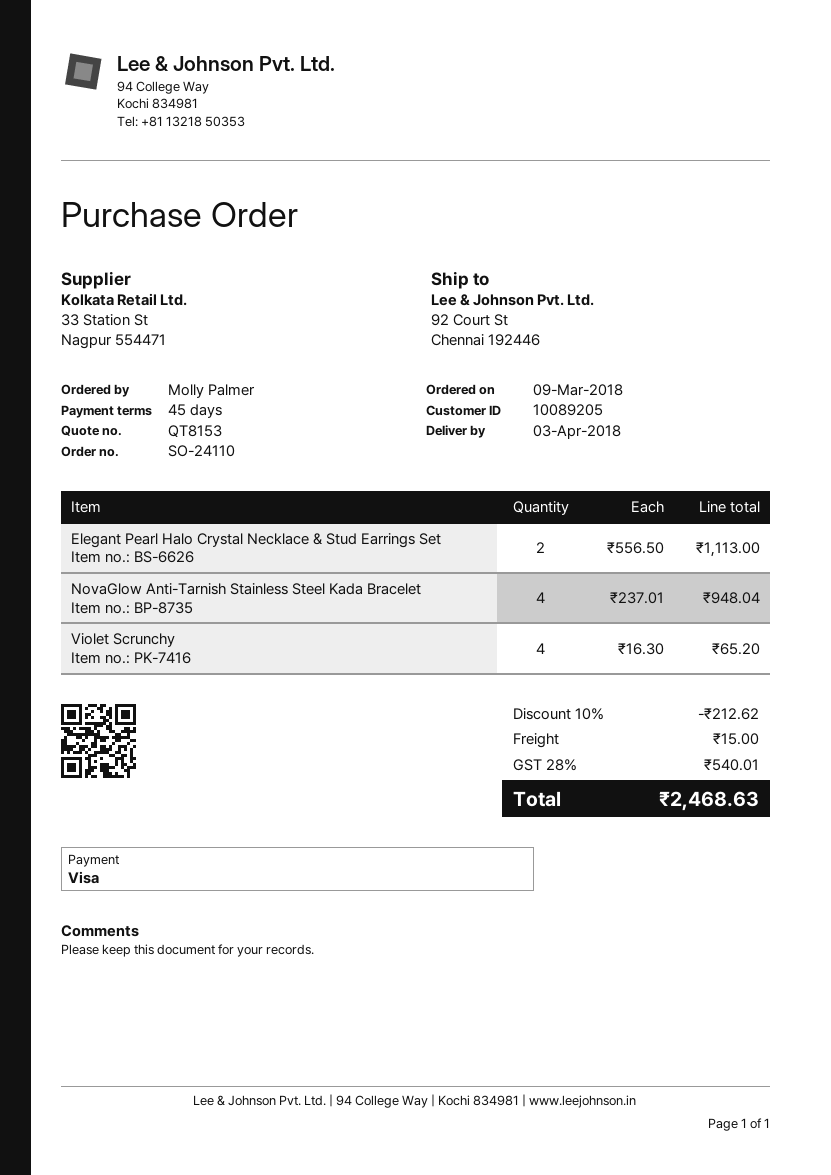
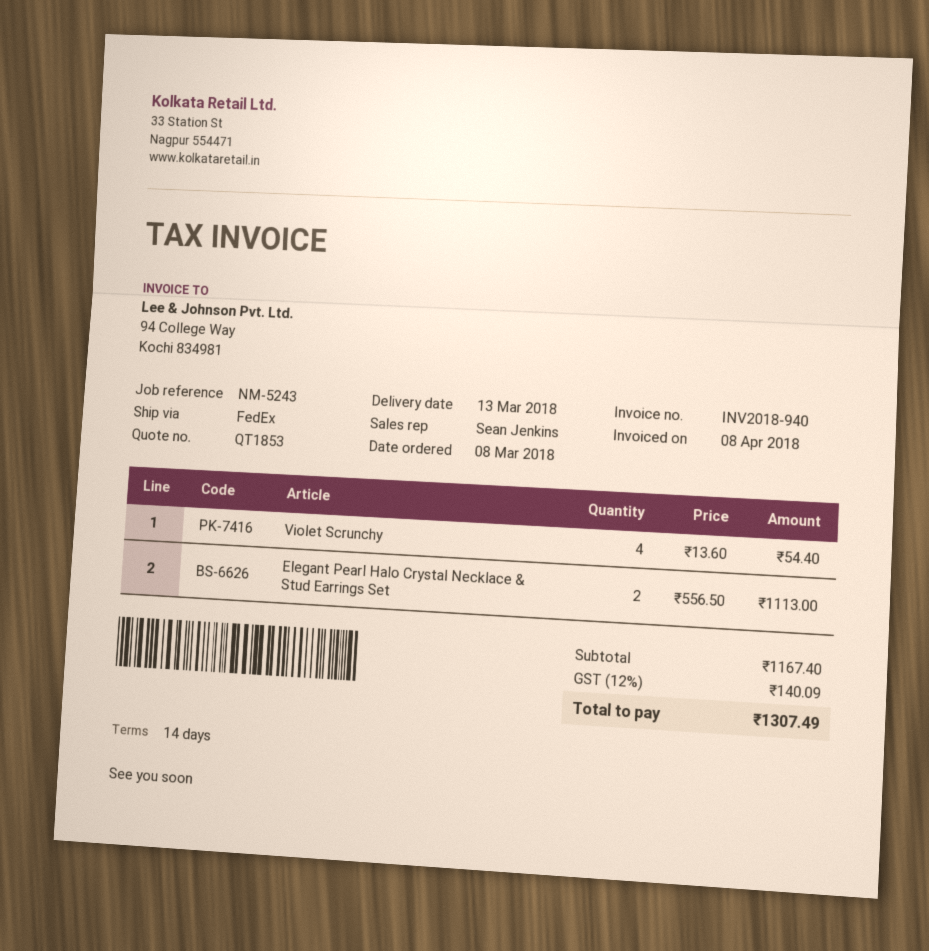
quote number: QT8153 -> QT1853
order date: 2018-03-09 -> 2018-03-08
delivery date: 2018-04-03 -> 2018-03-13
payment terms: 45 days -> 14 days
NovaGlow Anti-Tarnish Stainless Steel Kada Bracelet: 4 x 237.01 = 948.04 -> none
Violet Scrunchy: 4 x 16.30 = 65.20 -> 4 x 13.60 = 54.40
discount: 10% = 212.62 -> none
shipping: 15.00 -> none
tax: 28% = 540.01 -> 12% = 140.09
total: 2468.63 -> 1307.49

